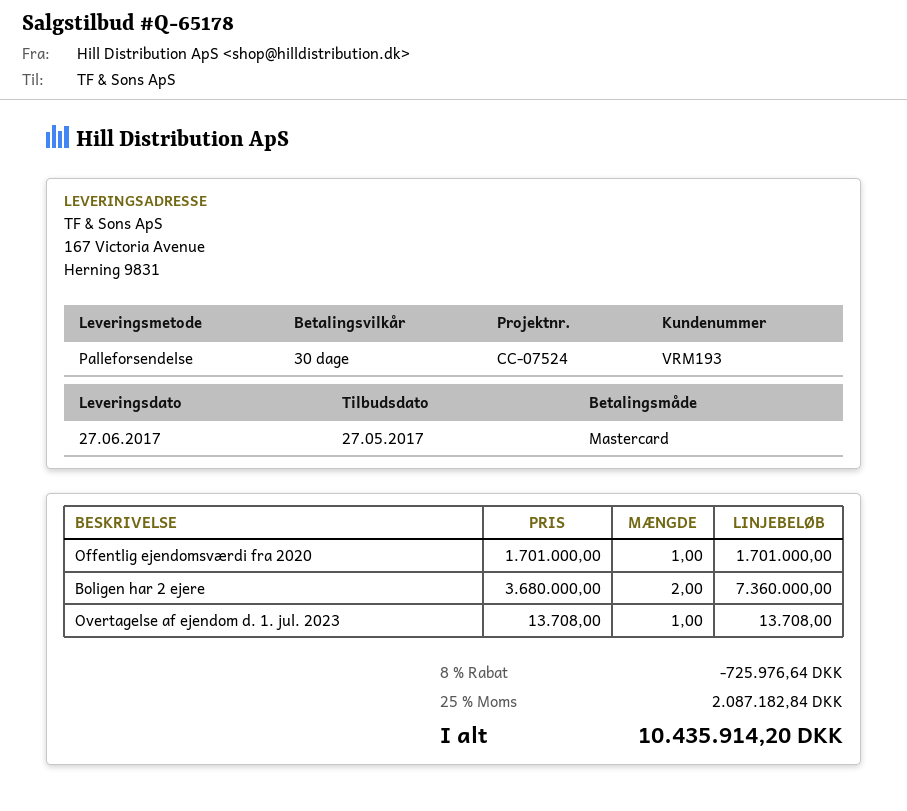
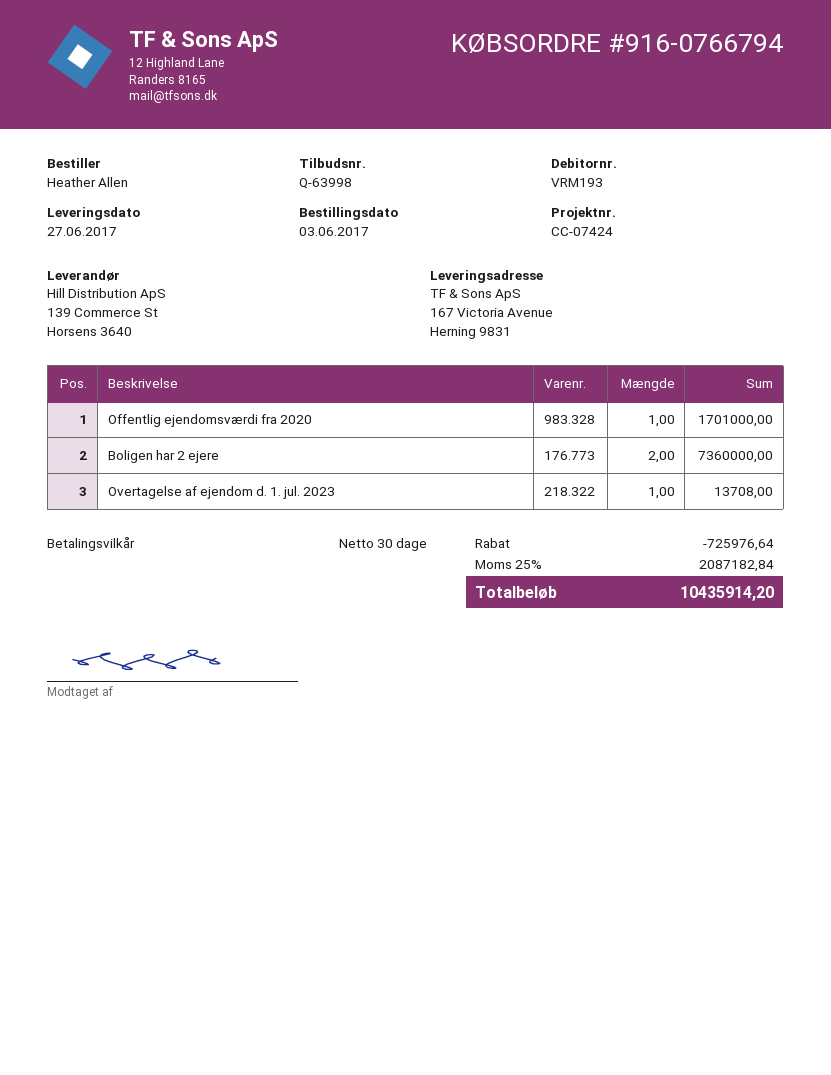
quote number: Q-65178 -> Q-63998
reference: CC-07524 -> CC-07424

